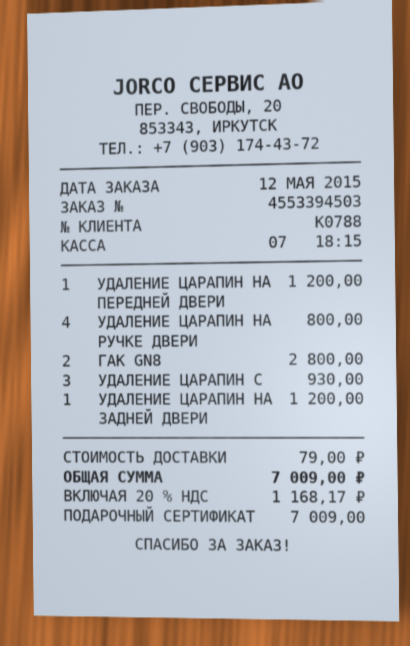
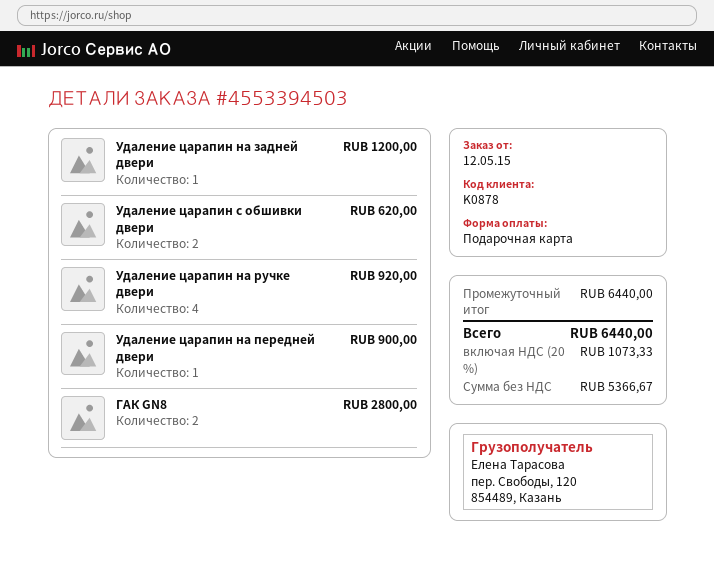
customer number: K0788 -> K0878
УДАЛЕНИЕ ЦАРАПИН НА ПЕРЕДНЕЙ ДВЕРИ: 1 for 1200.00 -> 1 for 900.00
УДАЛЕНИЕ ЦАРАПИН НА РУЧКЕ ДВЕРИ: 4 for 800.00 -> 4 for 920.00
УДАЛЕНИЕ ЦАРАПИН С: 3 for 930.00 -> 2 for 620.00
shipping: 79.00 -> none
tax: 20% = 1168.17 -> 20% = 1073.33
total: 7009.00 -> 6440.00

